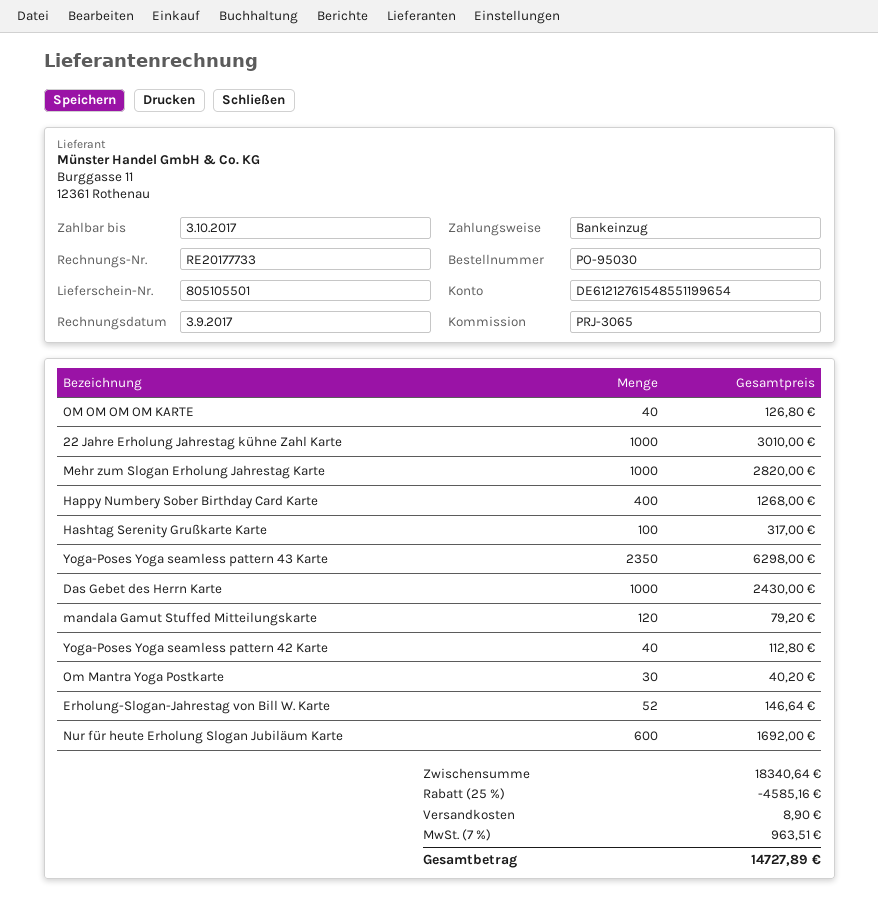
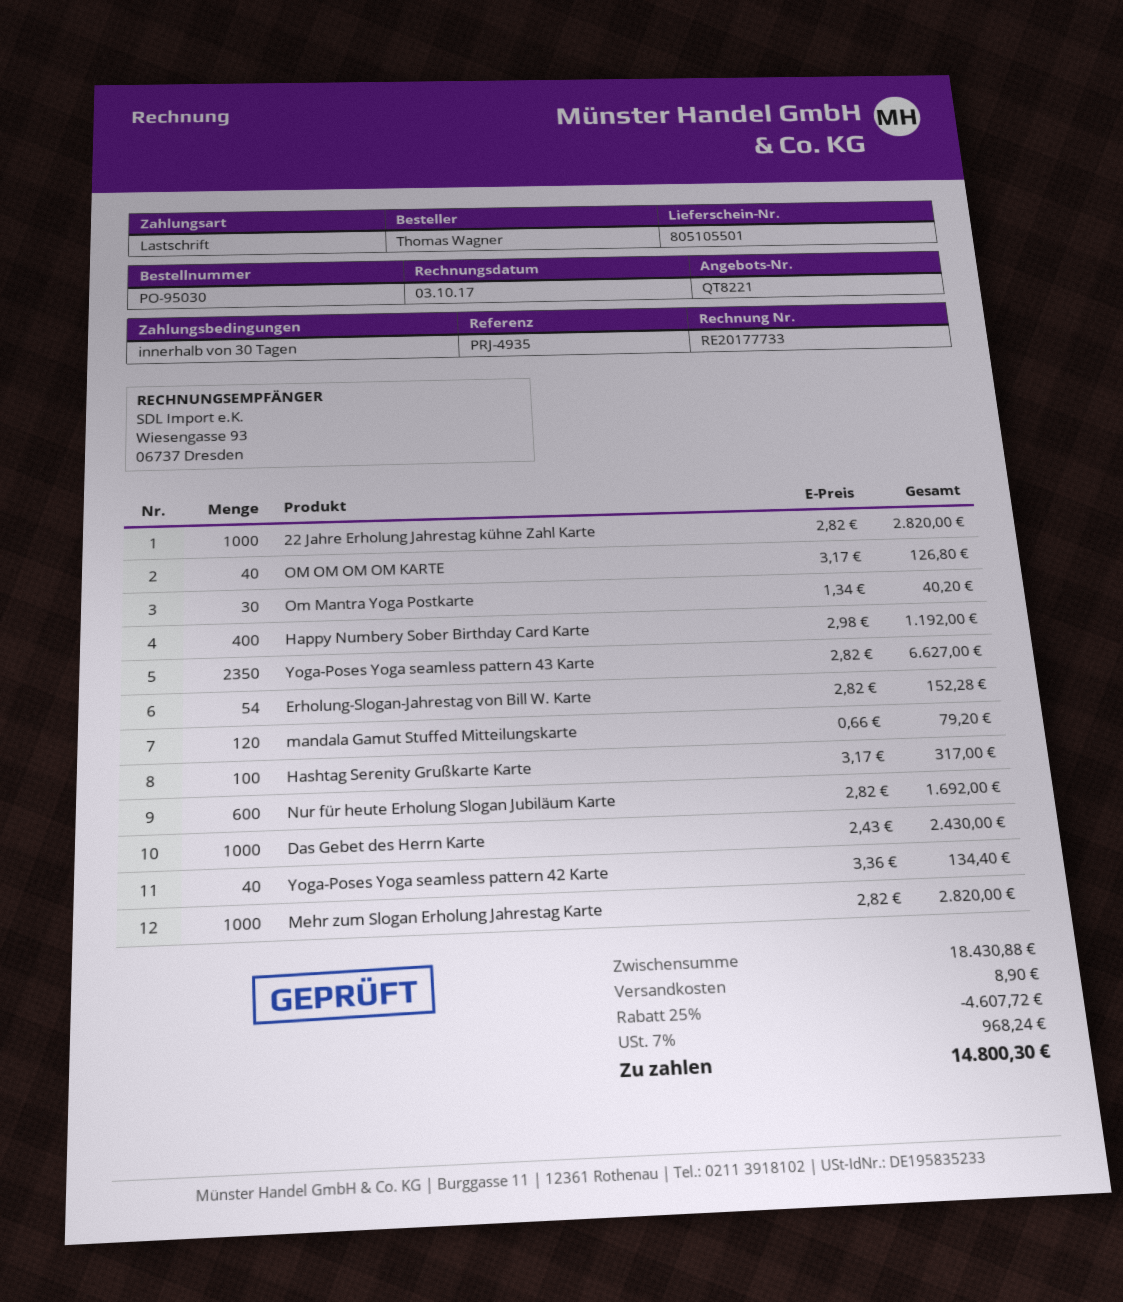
invoice date: 2017-09-03 -> 2017-10-03
reference: PRJ-3065 -> PRJ-4935
22 Jahre Erholung Jahrestag kühne Zahl Karte: 1000 for 3010.00 -> 1000 for 2820.00
Happy Numbery Sober Birthday Card Karte: 400 for 1268.00 -> 400 for 1192.00
Yoga-Poses Yoga seamless pattern 43 Karte: 2350 for 6298.00 -> 2350 for 6627.00
Yoga-Poses Yoga seamless pattern 42 Karte: 40 for 112.80 -> 40 for 134.40
Erholung-Slogan-Jahrestag von Bill W. Karte: 52 for 146.64 -> 54 for 152.28
subtotal: 18340.64 -> 18430.88
discount: 25% = 4585.16 -> 25% = 4607.72
tax: 7% = 963.51 -> 7% = 968.24
total: 14727.89 -> 14800.30

